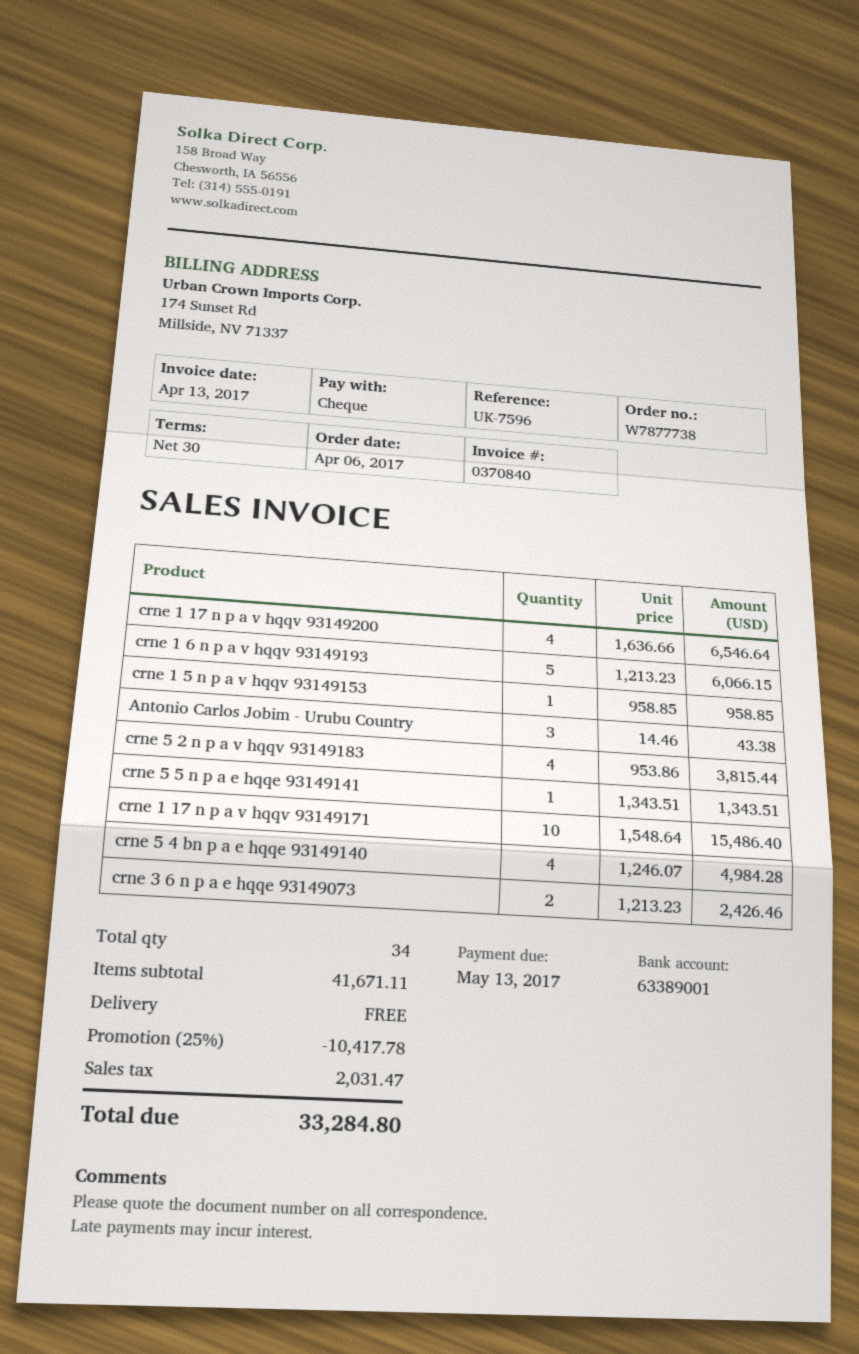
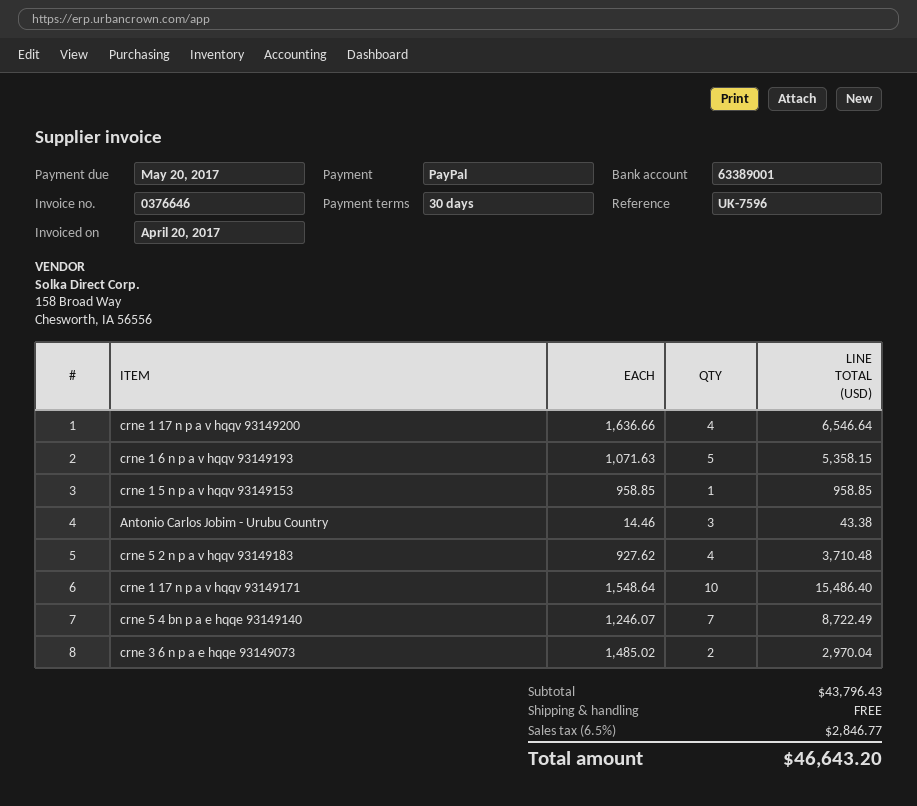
invoice number: 0370840 -> 0376646
invoice date: 2017-04-13 -> 2017-04-20
due date: 2017-05-13 -> 2017-05-20
payment method: cheque -> PayPal
crne 1 6 n p a v hqqv 93149193: 5 x 1213.23 = 6066.15 -> 5 x 1071.63 = 5358.15
crne 5 2 n p a v hqqv 93149183: 4 x 953.86 = 3815.44 -> 4 x 927.62 = 3710.48
crne 5 5 n p a e hqqe 93149141: 1 x 1343.51 = 1343.51 -> none
crne 5 4 bn p a e hqqe 93149140: 4 x 1246.07 = 4984.28 -> 7 x 1246.07 = 8722.49
crne 3 6 n p a e hqqe 93149073: 2 x 1213.23 = 2426.46 -> 2 x 1485.02 = 2970.04
subtotal: 41671.11 -> 43796.43
discount: 25% = 10417.78 -> none
tax: 2031.47 -> 2846.77
total: 33284.80 -> 46643.20

